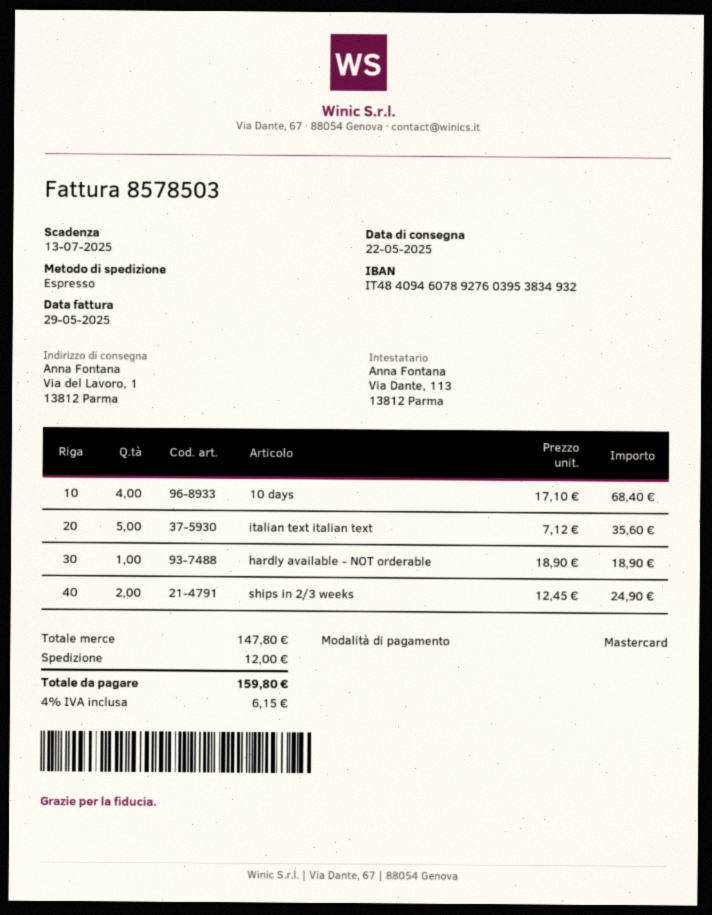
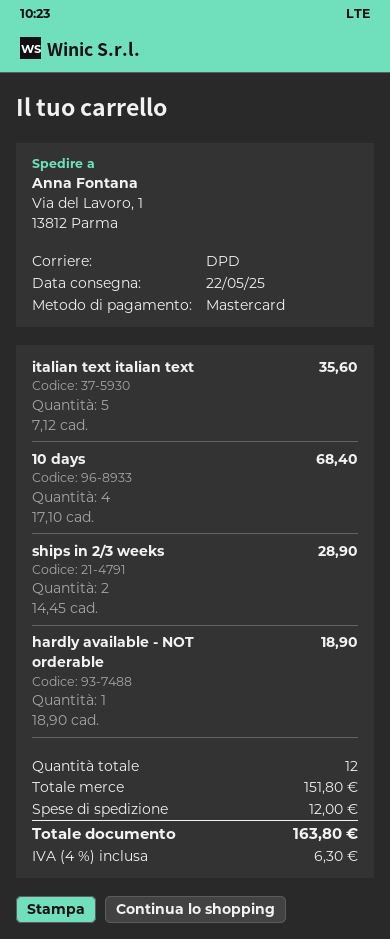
shipping method: express -> DPD
ships in 2/3 weeks: 2 x 12.45 = 24.90 -> 2 x 14.45 = 28.90
subtotal: 147.80 -> 151.80
tax: 4% = 6.15 -> 4% = 6.30
total: 159.80 -> 163.80

